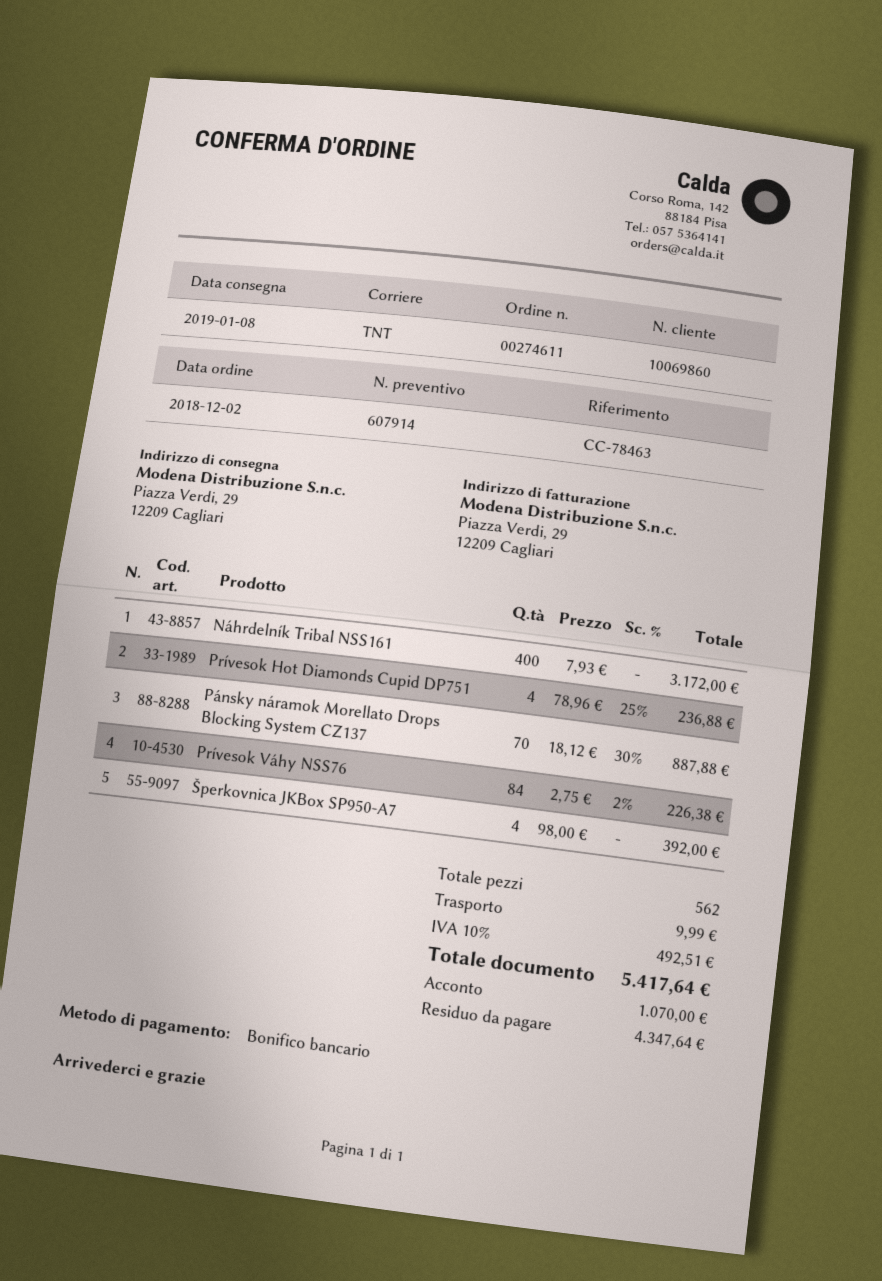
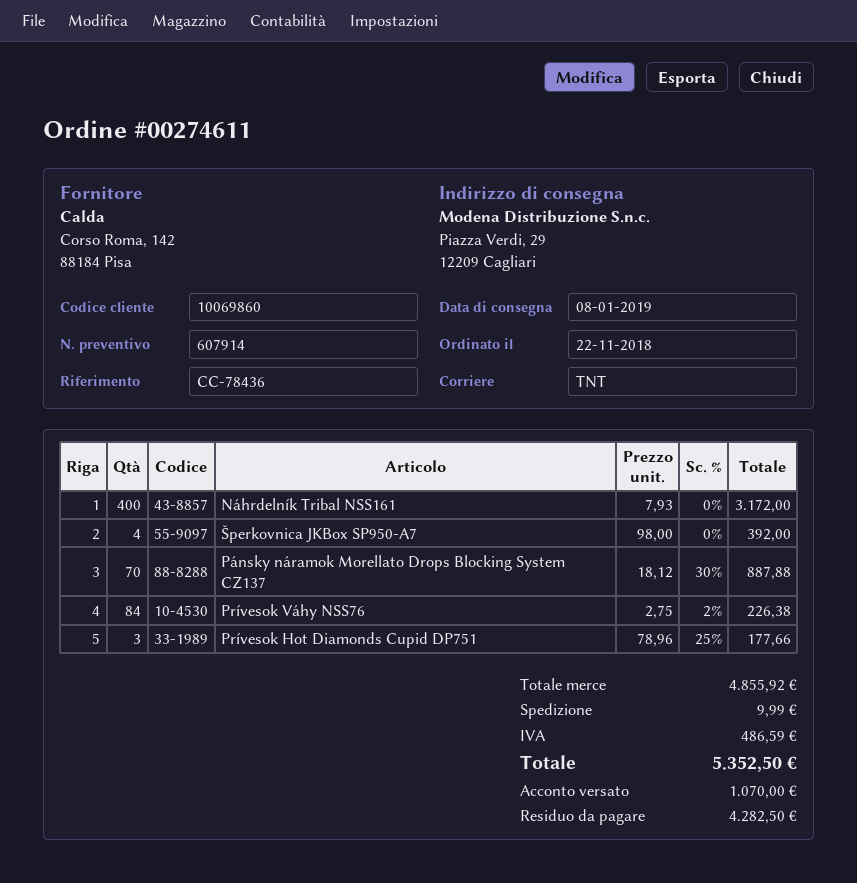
order date: 2018-12-02 -> 2018-11-22
reference: CC-78463 -> CC-78436
Prívesok Hot Diamonds Cupid DP751: 4 x 78.96 - 25% = 236.88 -> 3 x 78.96 - 25% = 177.66
tax: 492.51 -> 486.59
total: 5417.64 -> 5352.50
balance: 4347.64 -> 4282.50

